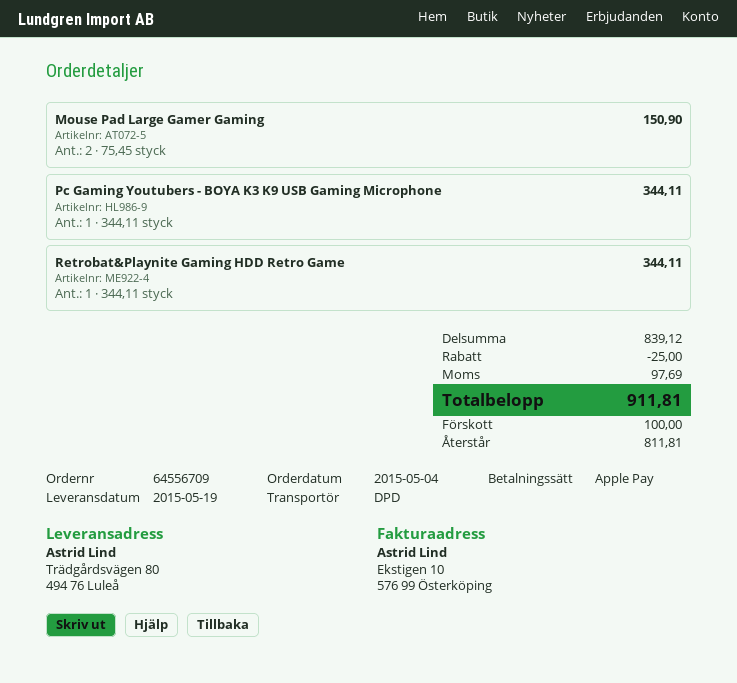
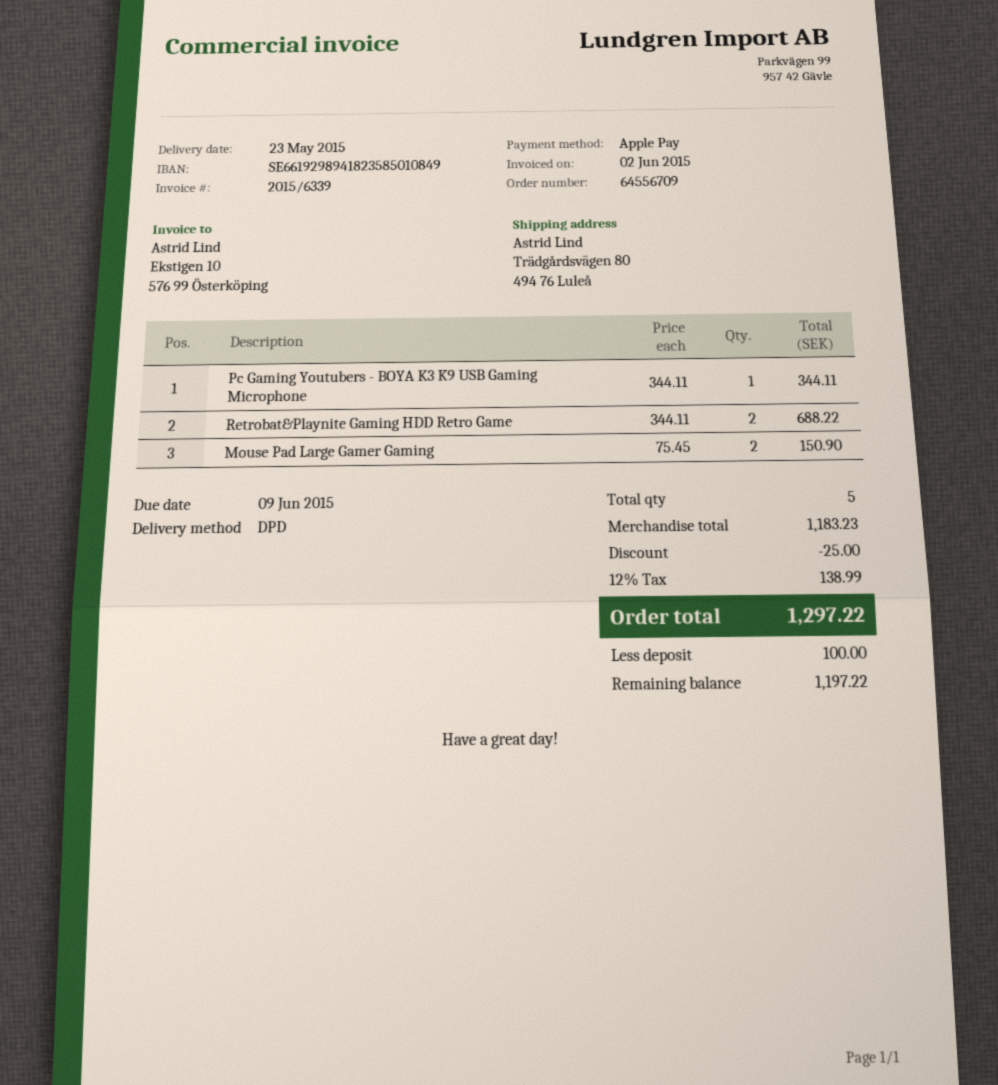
delivery date: 2015-05-19 -> 2015-05-23
Retrobat&Playnite Gaming HDD Retro Game: 1 x 344.11 = 344.11 -> 2 x 344.11 = 688.22
subtotal: 839.12 -> 1183.23
tax: 97.69 -> 138.99
total: 911.81 -> 1297.22
balance: 811.81 -> 1197.22

